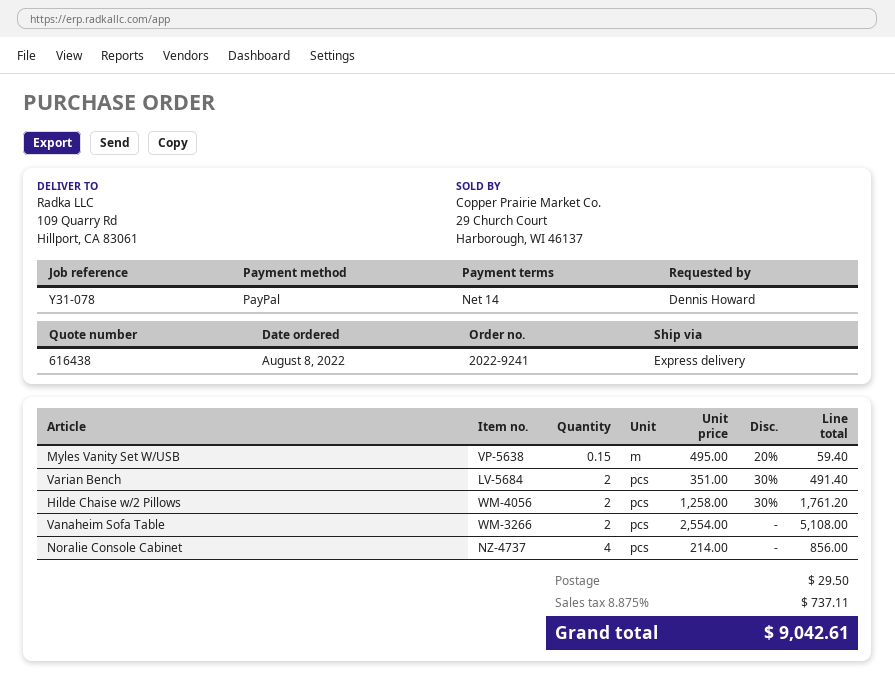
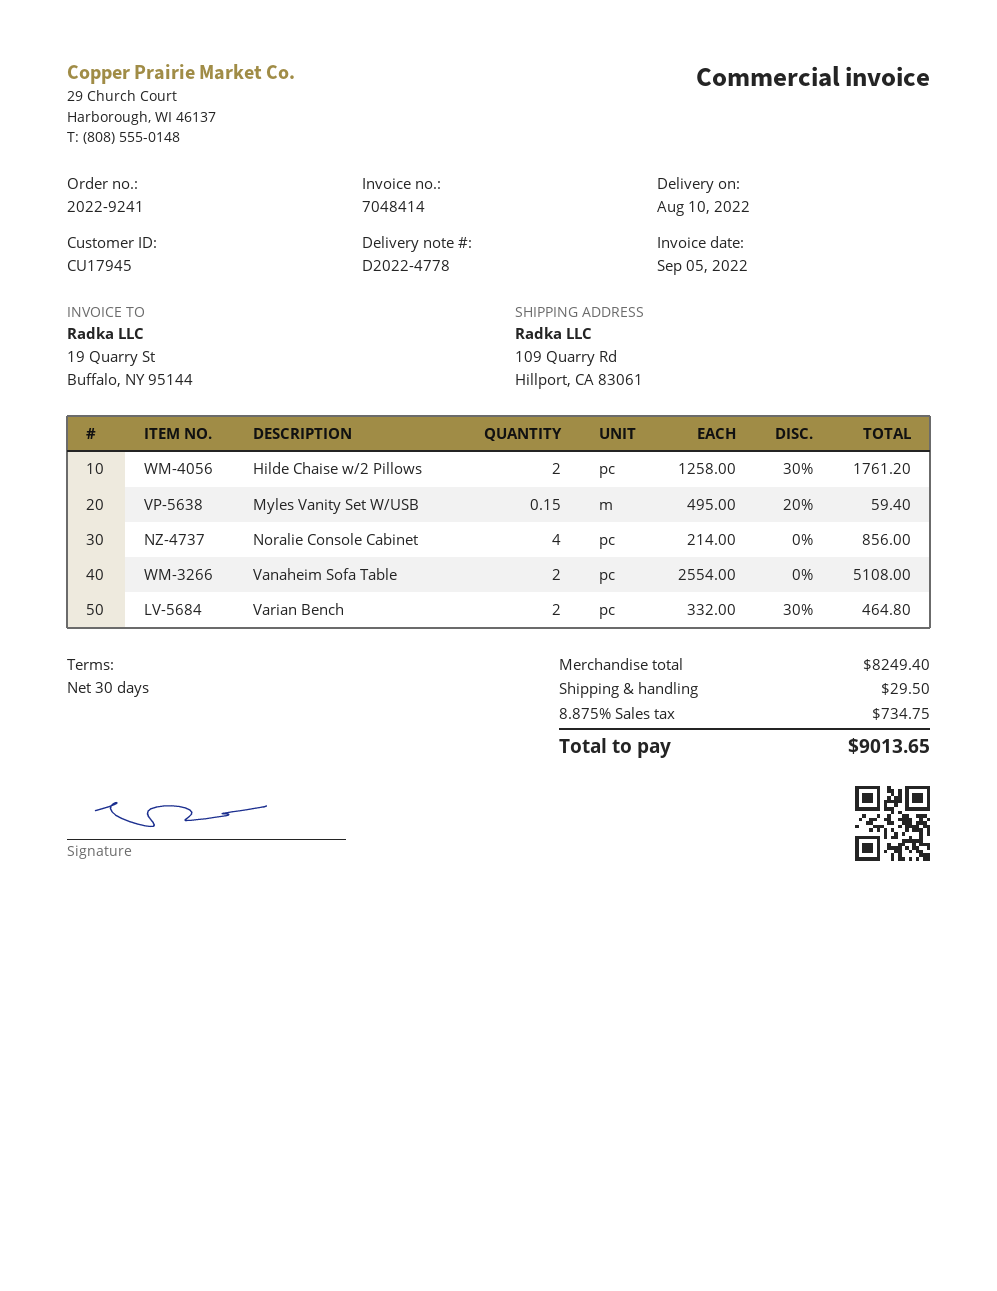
payment terms: 14 days -> 30 days
Varian Bench: 2 x 351.00 - 30% = 491.40 -> 2 x 332.00 - 30% = 464.80
tax: 8.875% = 737.11 -> 8.875% = 734.75
total: 9042.61 -> 9013.65

